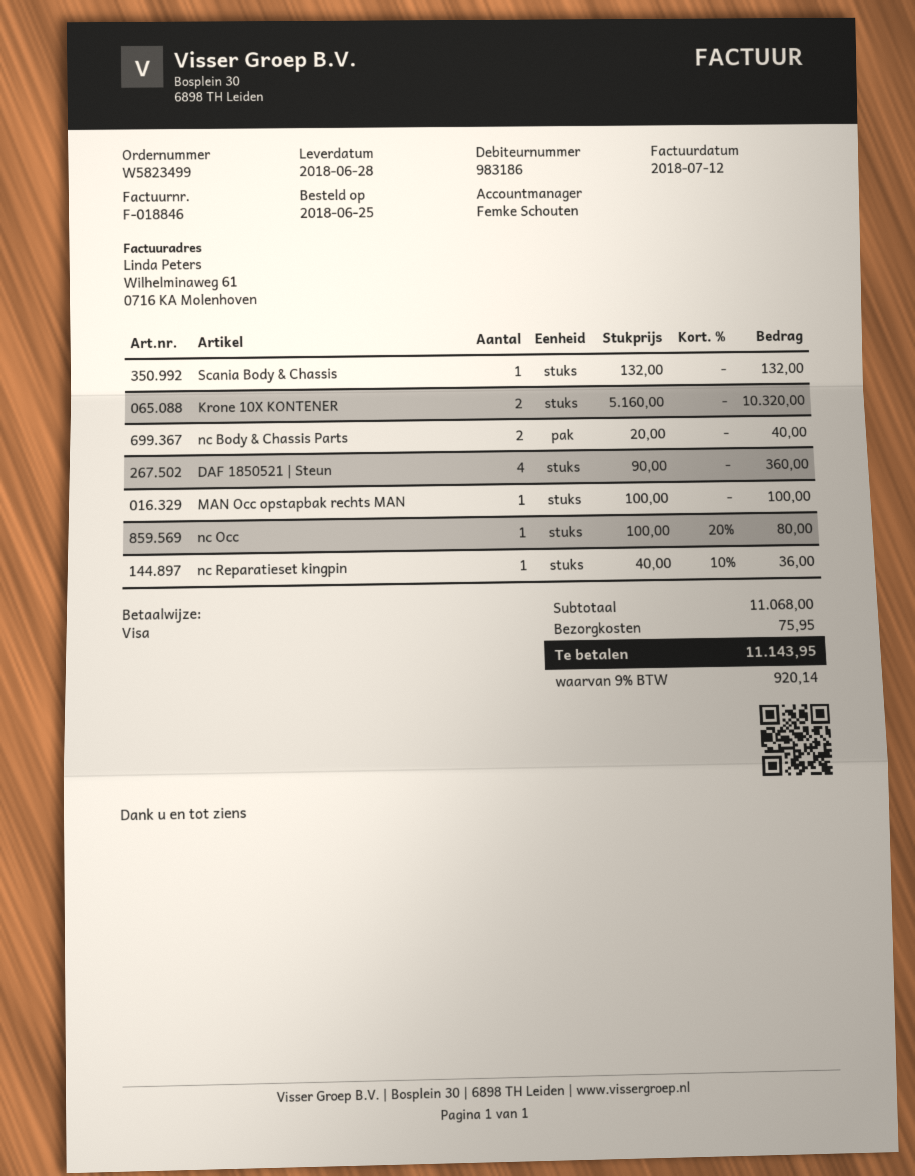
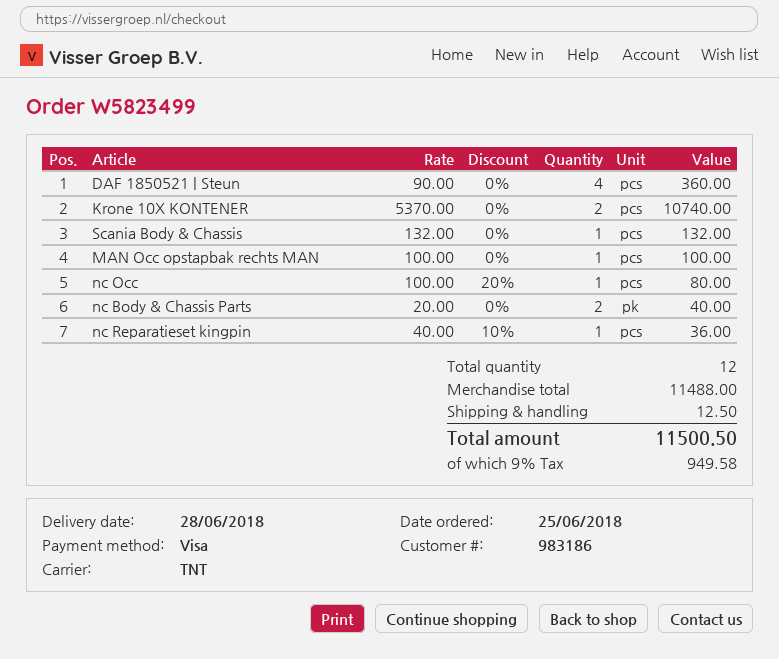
Krone 10X KONTENER: 2 x 5160.00 = 10320.00 -> 2 x 5370.00 = 10740.00
subtotal: 11068.00 -> 11488.00
shipping: 75.95 -> 12.50
tax: 9% = 920.14 -> 9% = 949.58
total: 11143.95 -> 11500.50

